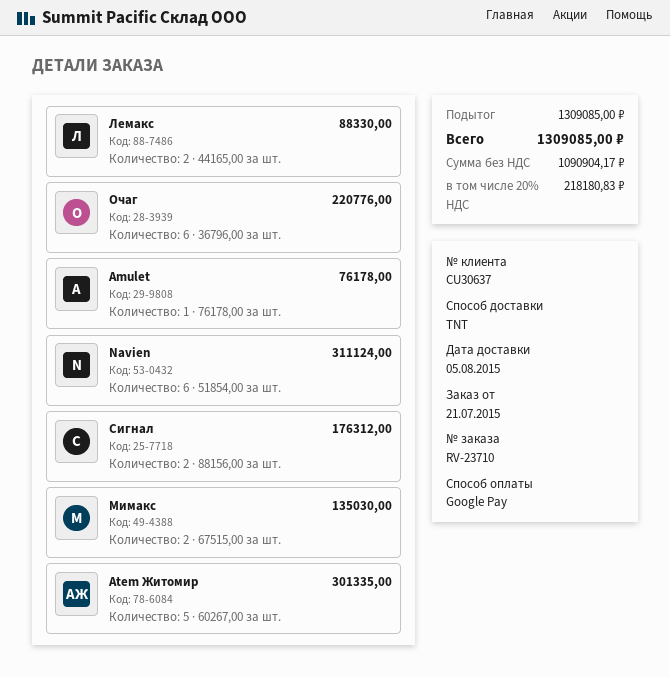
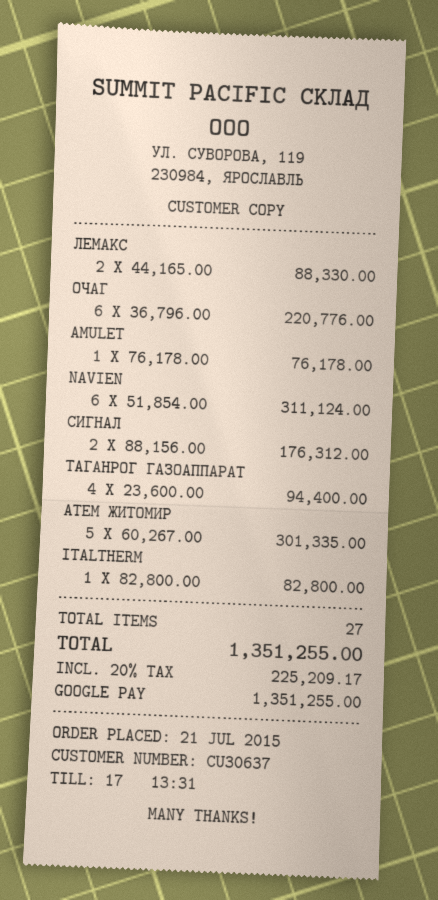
Мимакс: 2 x 67515.00 = 135030.00 -> none
ТАГАНРОГ ГАЗОАППАРАТ: none -> 4 x 23600.00 = 94400.00
ITALTHERM: none -> 1 x 82800.00 = 82800.00
tax: 20% = 218180.83 -> 20% = 225209.17
total: 1309085.00 -> 1351255.00

